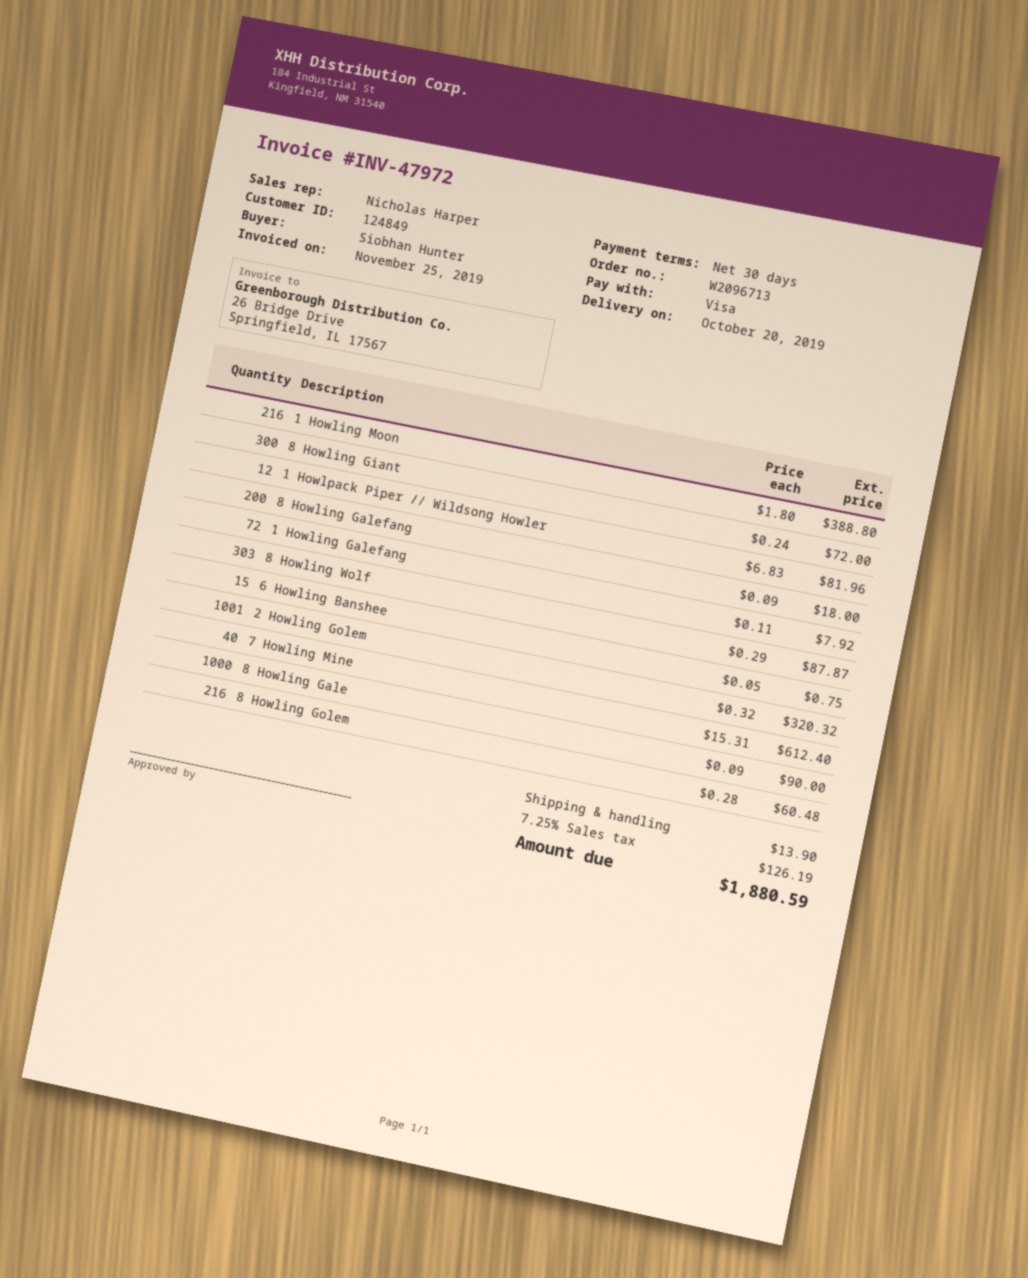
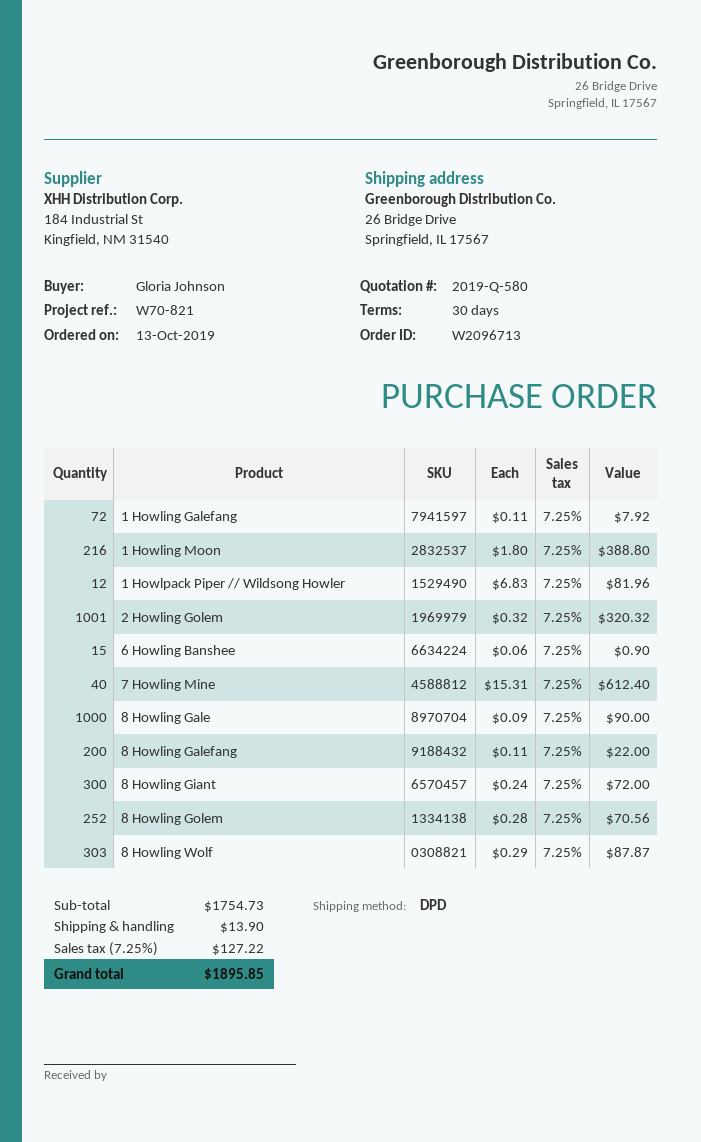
ordered by: Siobhan Hunter -> Gloria Johnson
8 Howling Galefang: 200 x 0.09 = 18.00 -> 200 x 0.11 = 22.00
6 Howling Banshee: 15 x 0.05 = 0.75 -> 15 x 0.06 = 0.90
8 Howling Golem: 216 x 0.28 = 60.48 -> 252 x 0.28 = 70.56
tax: 7.25% = 126.19 -> 7.25% = 127.22
total: 1880.59 -> 1895.85

